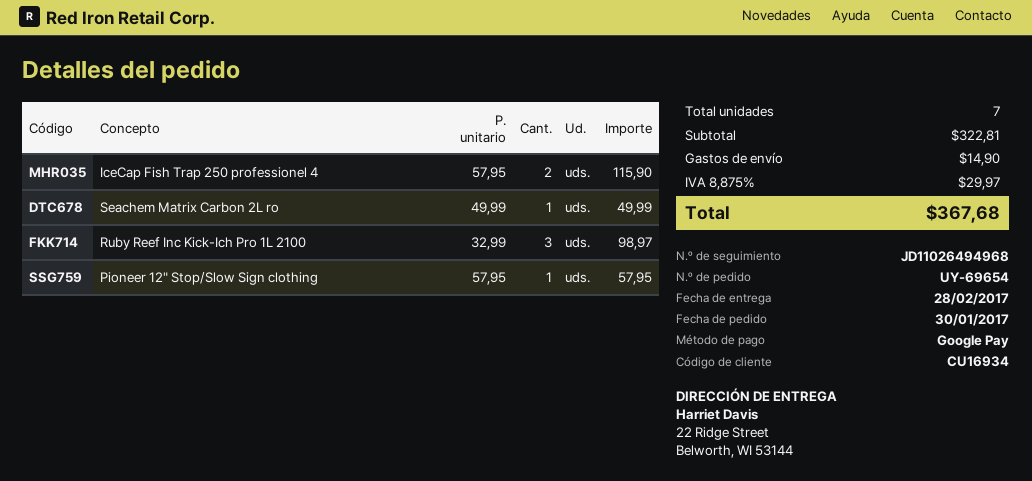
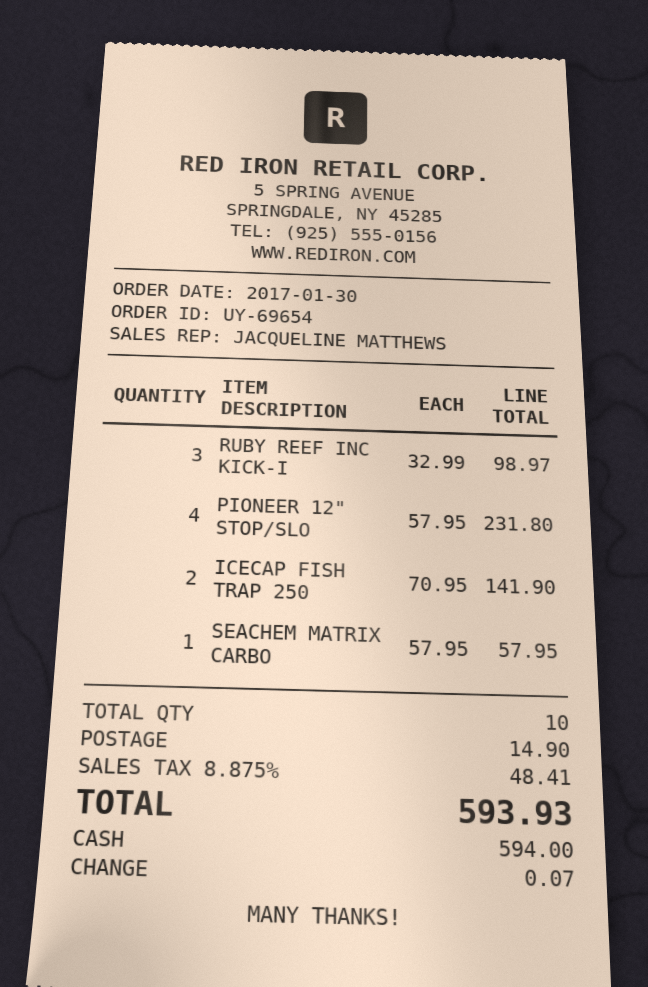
payment method: Google Pay -> cash
IceCap Fish Trap 250 professionel 4: 2 x 57.95 = 115.90 -> 2 x 70.95 = 141.90
Seachem Matrix Carbon 2L ro: 1 x 49.99 = 49.99 -> 1 x 57.95 = 57.95
Pioneer 12" Stop/Slow Sign clothing: 1 x 57.95 = 57.95 -> 4 x 57.95 = 231.80
total quantity: 7 -> 10
tax: 8.875% = 29.97 -> 8.875% = 48.41
total: 367.68 -> 593.93

